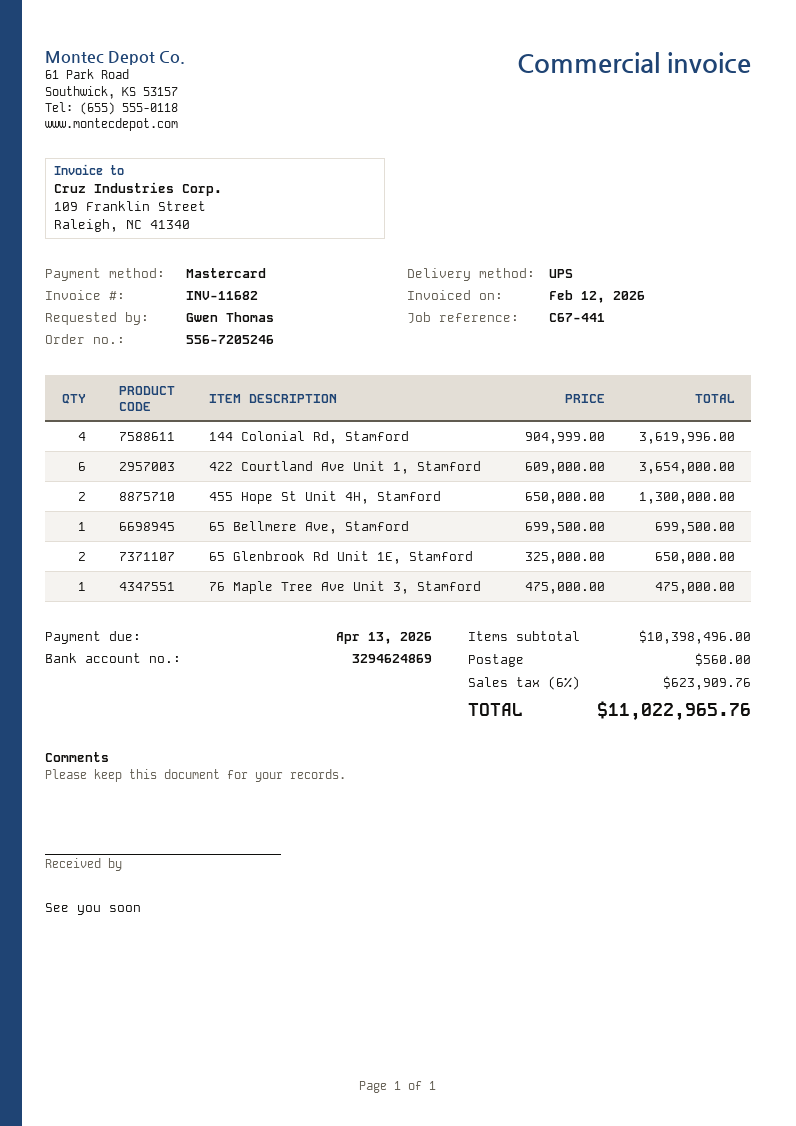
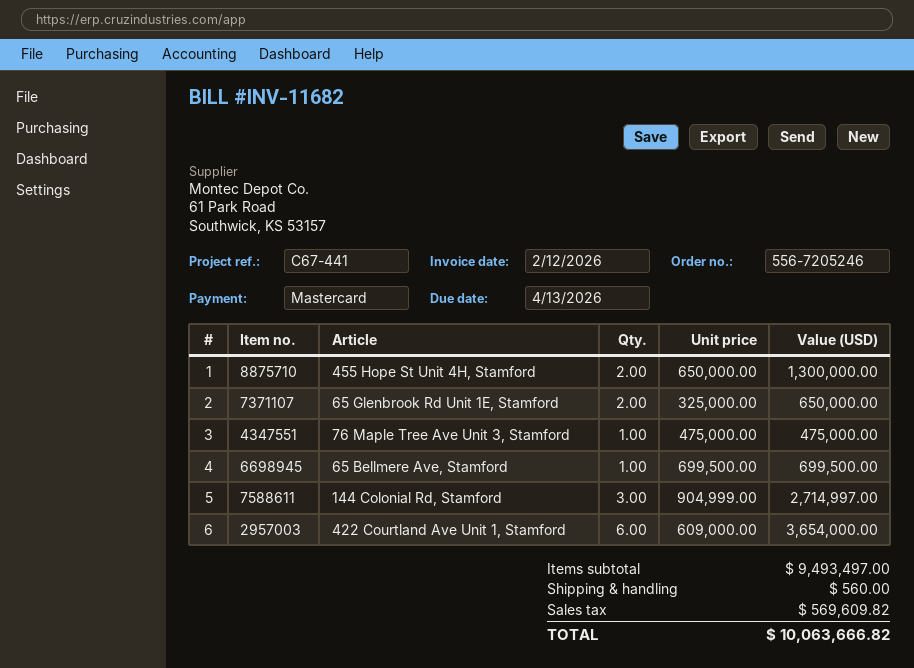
144 Colonial Rd, Stamford: 4 x 904999.00 = 3619996.00 -> 3 x 904999.00 = 2714997.00
subtotal: 10398496.00 -> 9493497.00
tax: 623909.76 -> 569609.82
total: 11022965.76 -> 10063666.82

